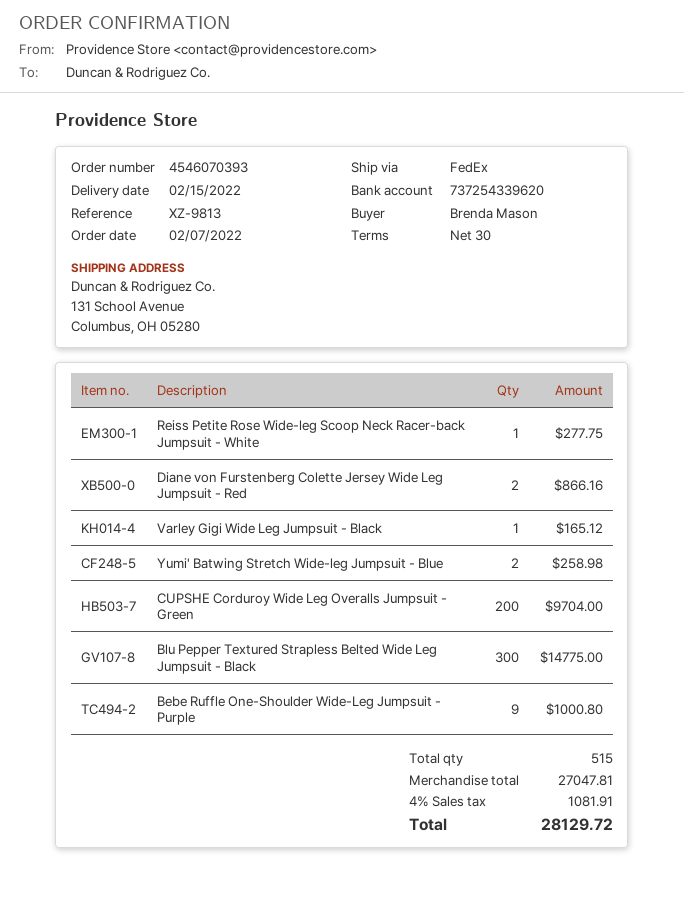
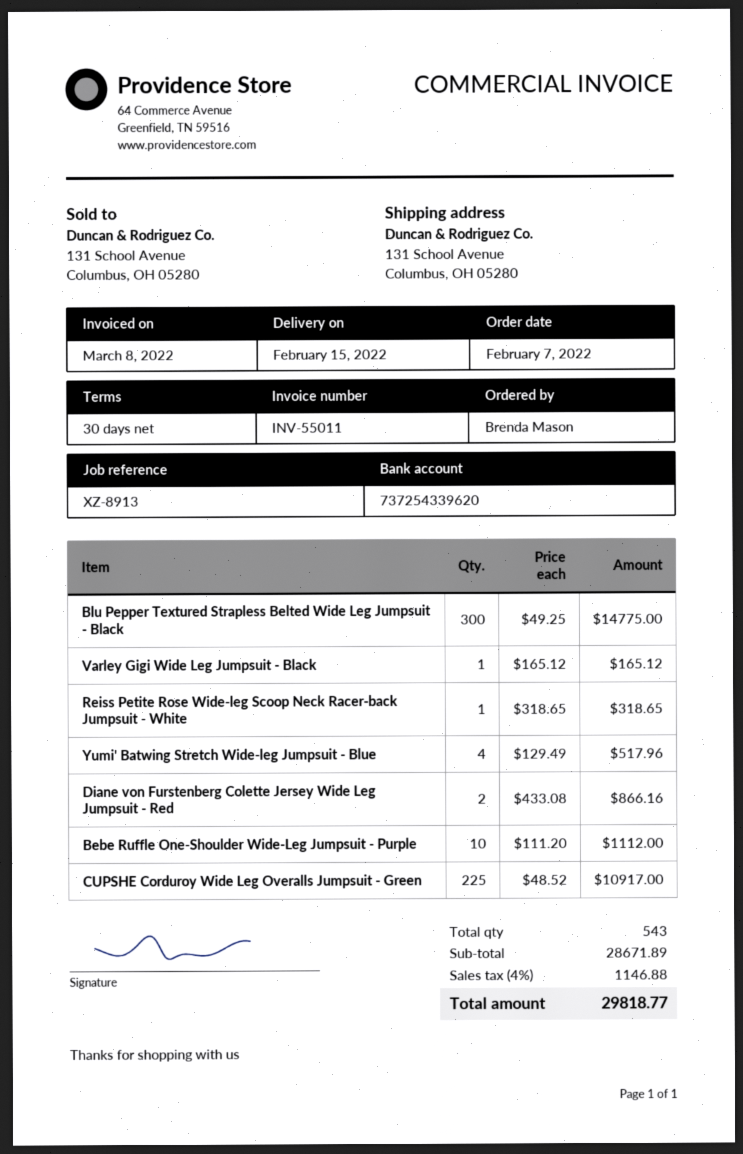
reference: XZ-9813 -> XZ-8913
Reiss Petite Rose Wide-leg Scoop Neck Racer-back Jumpsuit - White: 1 for 277.75 -> 1 for 318.65
Yumi' Batwing Stretch Wide-leg Jumpsuit - Blue: 2 for 258.98 -> 4 for 517.96
CUPSHE Corduroy Wide Leg Overalls Jumpsuit - Green: 200 for 9704.00 -> 225 for 10917.00
Bebe Ruffle One-Shoulder Wide-Leg Jumpsuit - Purple: 9 for 1000.80 -> 10 for 1112.00
total quantity: 515 -> 543
subtotal: 27047.81 -> 28671.89
tax: 4% = 1081.91 -> 4% = 1146.88
total: 28129.72 -> 29818.77

